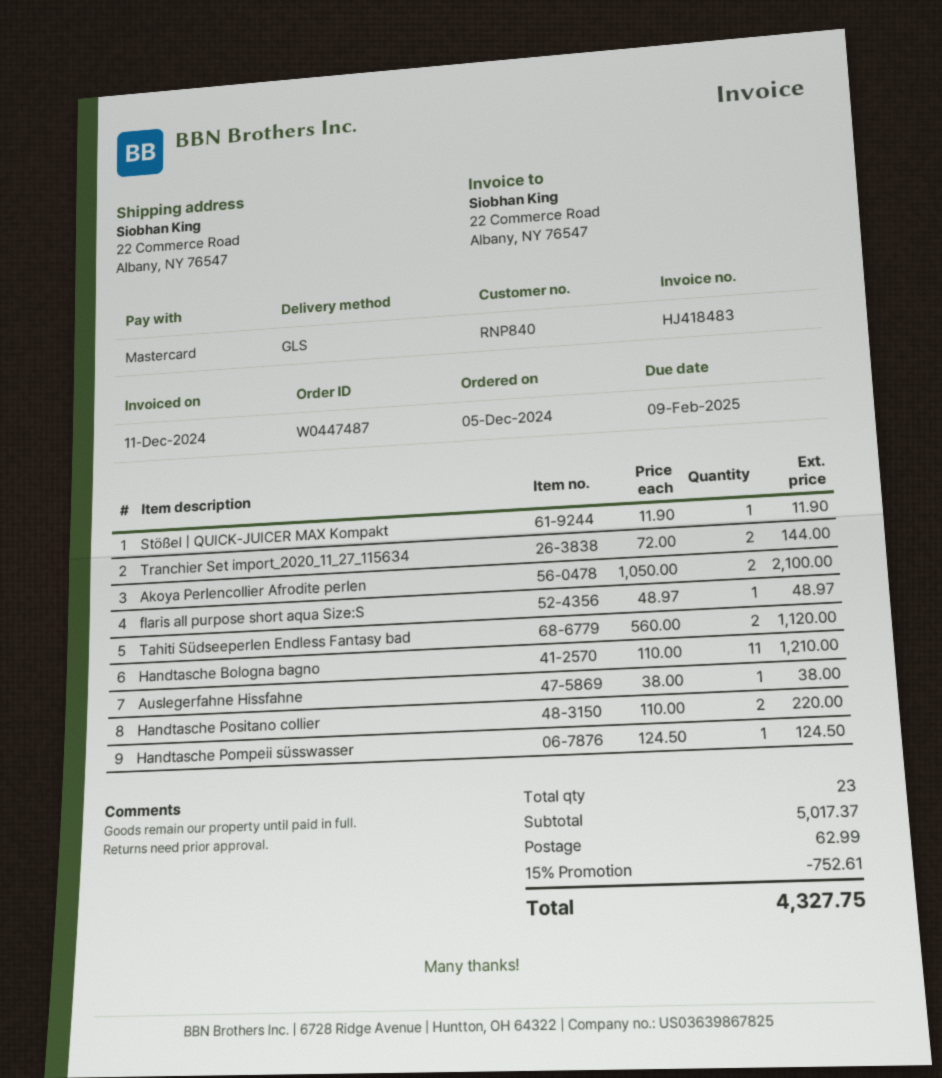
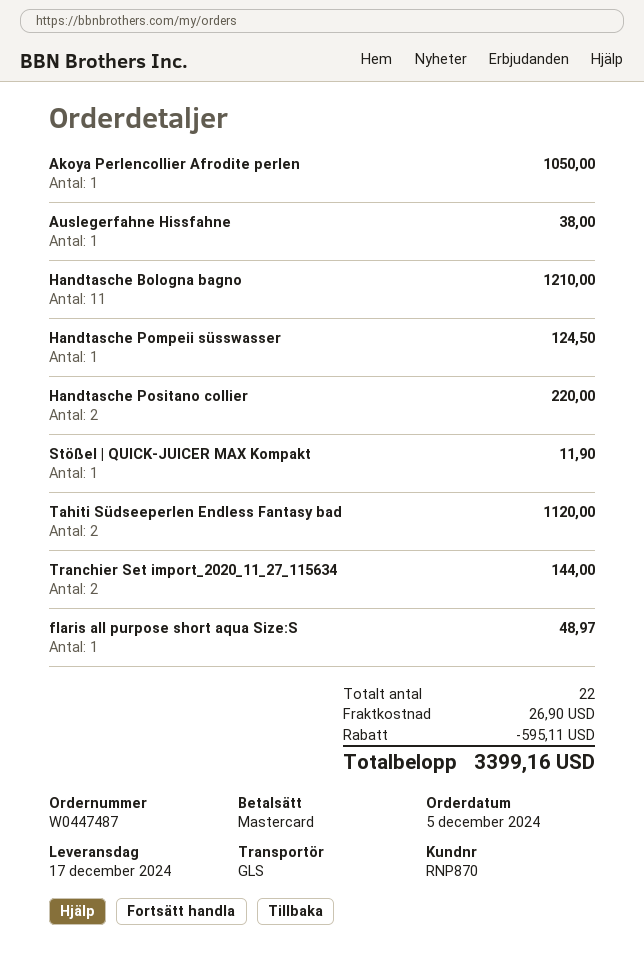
customer number: RNP840 -> RNP870
Akoya Perlencollier Afrodite perlen: 2 for 2100.00 -> 1 for 1050.00
total quantity: 23 -> 22
discount: 752.61 -> 595.11
shipping: 62.99 -> 26.90
total: 4327.75 -> 3399.16

